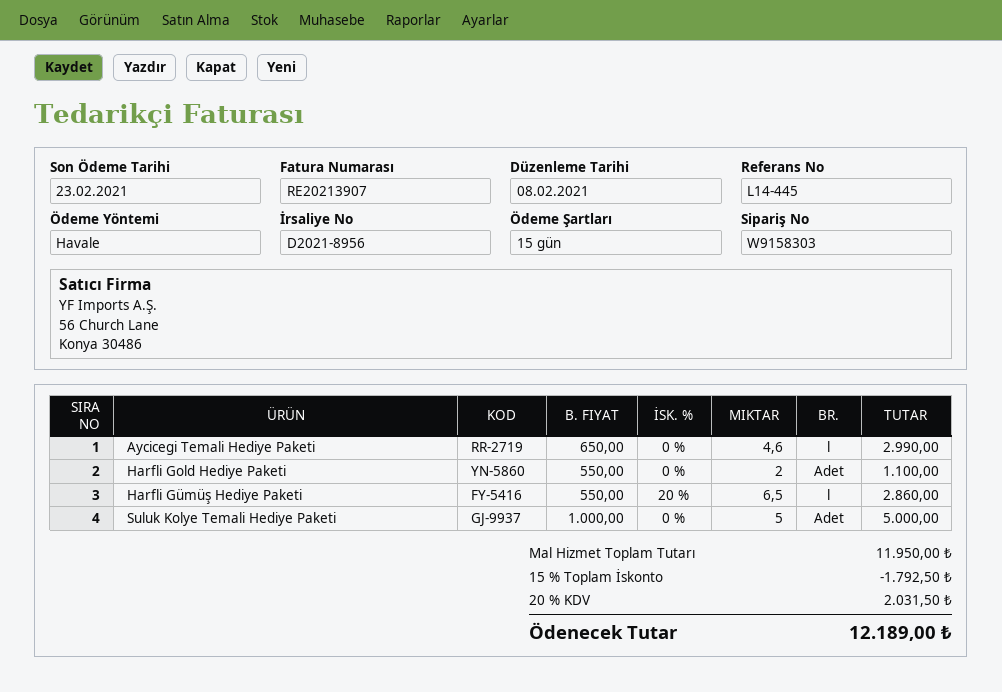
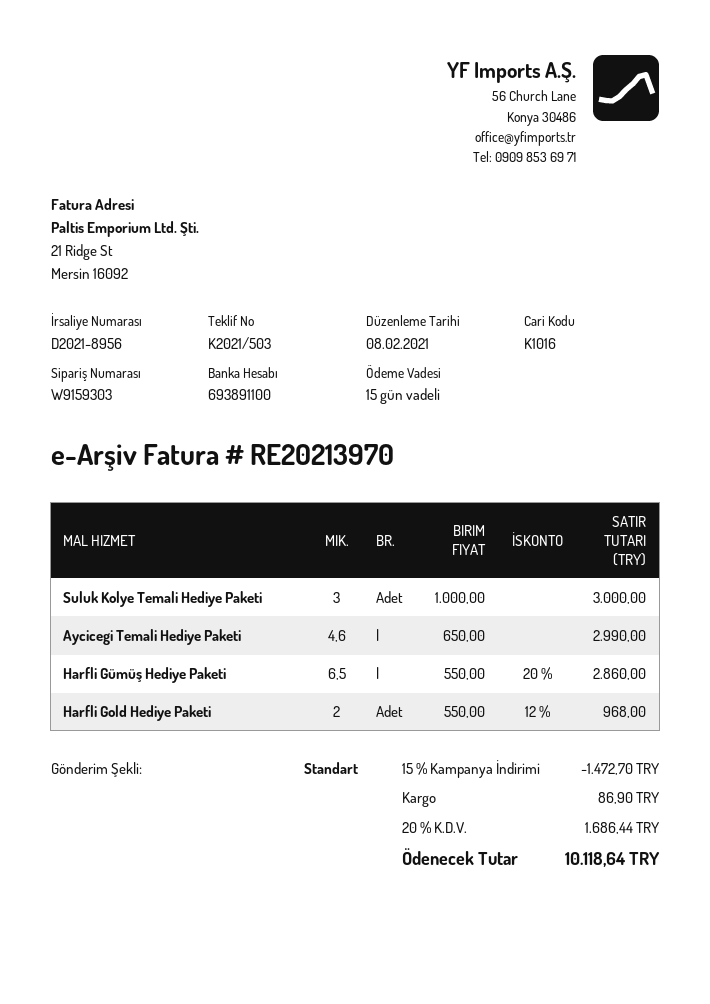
order number: W9158303 -> W9159303
invoice number: RE20213907 -> RE20213970
Harfli Gold Hediye Paketi: 2 x 550.00 = 1100.00 -> 2 x 550.00 - 12% = 968.00
Suluk Kolye Temali Hediye Paketi: 5 x 1000.00 = 5000.00 -> 3 x 1000.00 = 3000.00
discount: 15% = 1792.50 -> 15% = 1472.70
shipping: none -> 86.90
tax: 20% = 2031.50 -> 20% = 1686.44
total: 12189.00 -> 10118.64

